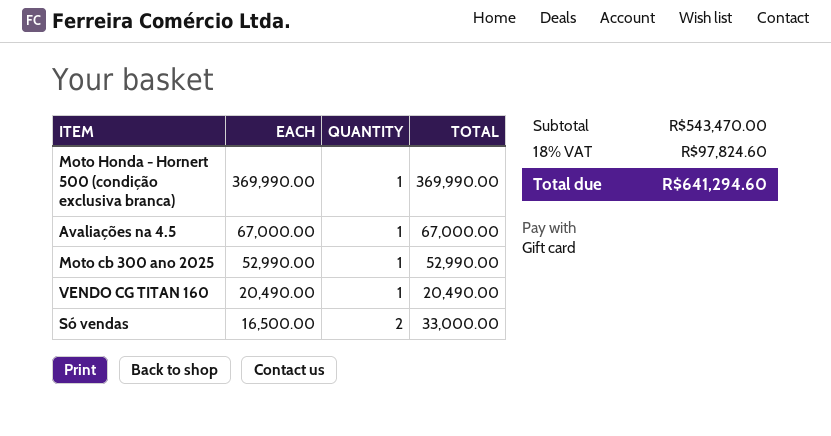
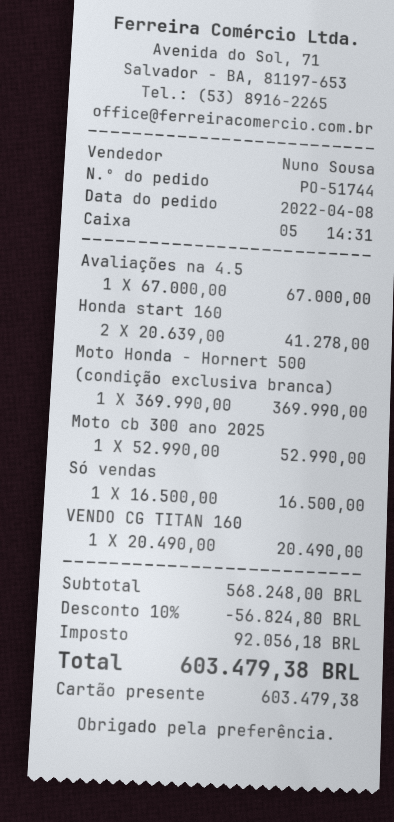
Só vendas: 2 x 16500.00 = 33000.00 -> 1 x 16500.00 = 16500.00
Honda start 160: none -> 2 x 20639.00 = 41278.00
subtotal: 543470.00 -> 568248.00
discount: none -> 10% = 56824.80
tax: 97824.60 -> 92056.18
total: 641294.60 -> 603479.38

